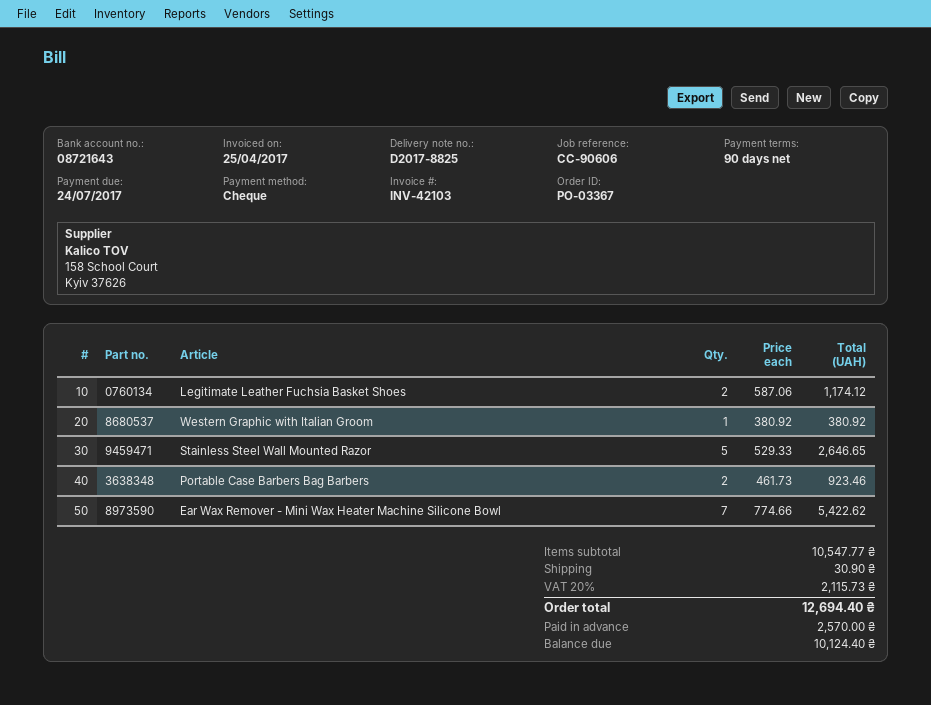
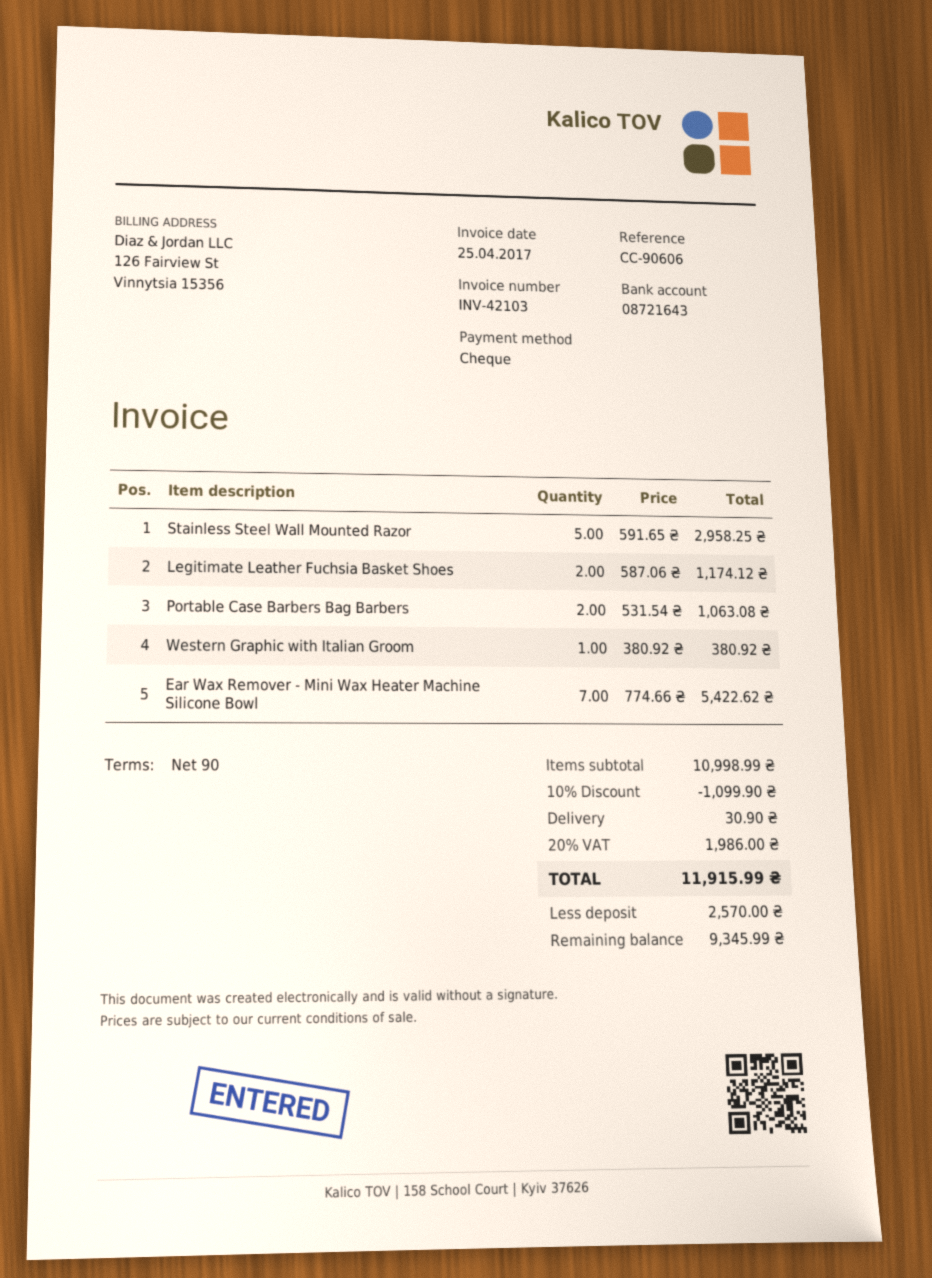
Stainless Steel Wall Mounted Razor: 5 x 529.33 = 2646.65 -> 5 x 591.65 = 2958.25
Portable Case Barbers Bag Barbers: 2 x 461.73 = 923.46 -> 2 x 531.54 = 1063.08
subtotal: 10547.77 -> 10998.99
discount: none -> 10% = 1099.90
tax: 20% = 2115.73 -> 20% = 1986.00
total: 12694.40 -> 11915.99
balance: 10124.40 -> 9345.99

